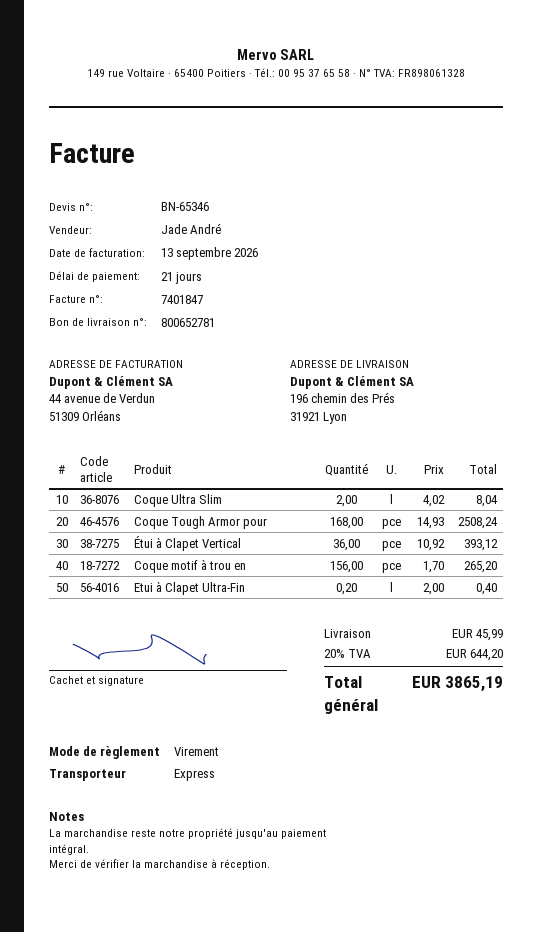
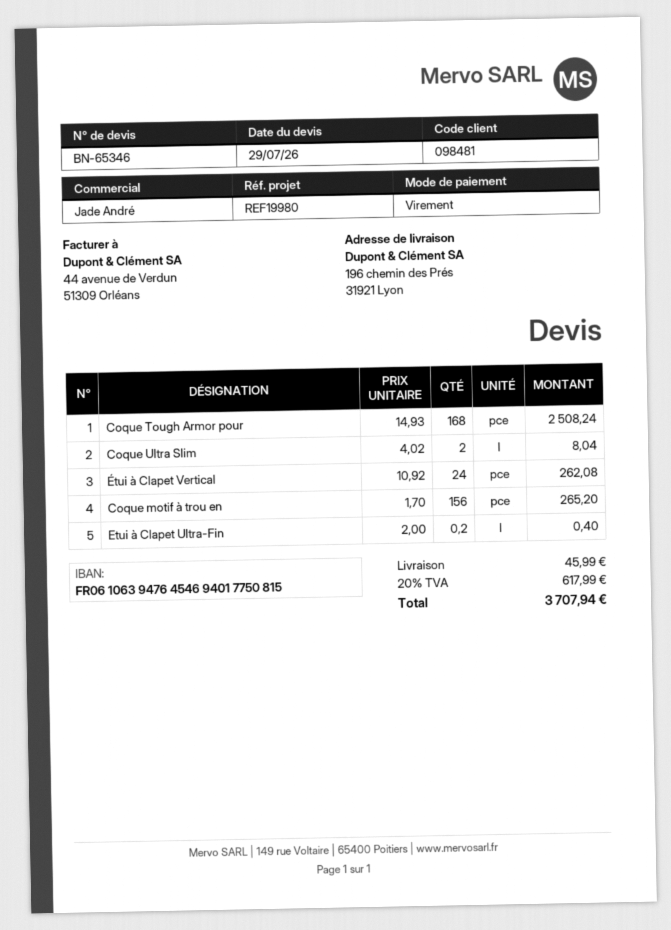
Étui à Clapet Vertical: 36 x 10.92 = 393.12 -> 24 x 10.92 = 262.08
tax: 20% = 644.20 -> 20% = 617.99
total: 3865.19 -> 3707.94

